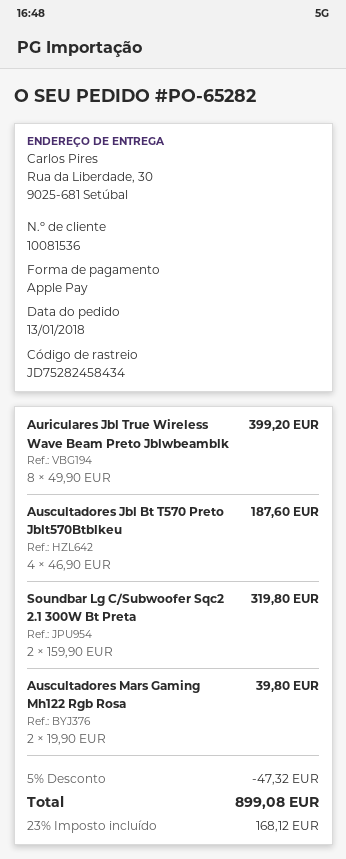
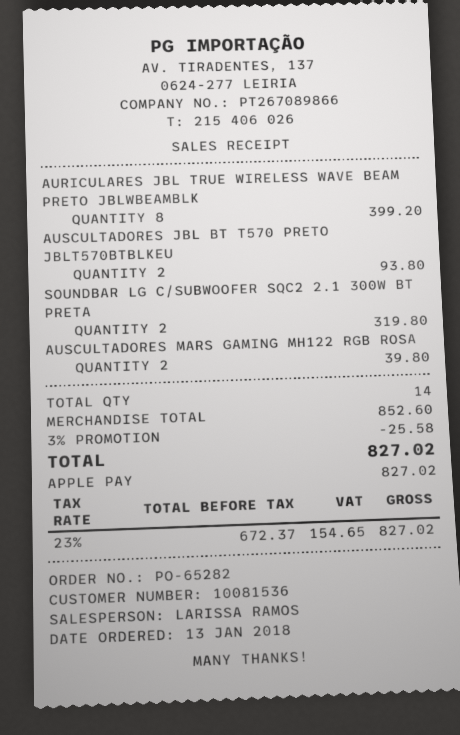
Auscultadores Jbl Bt T570 Preto Jblt570Btblkeu: 4 for 187.60 -> 2 for 93.80
discount: 5% = 47.32 -> 3% = 25.58
tax: 23% = 168.12 -> 23% = 154.65
total: 899.08 -> 827.02

